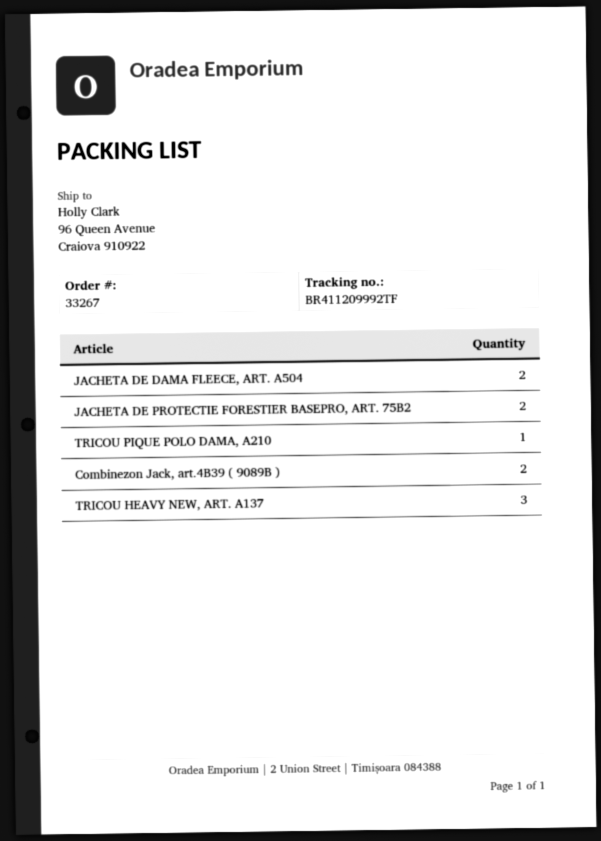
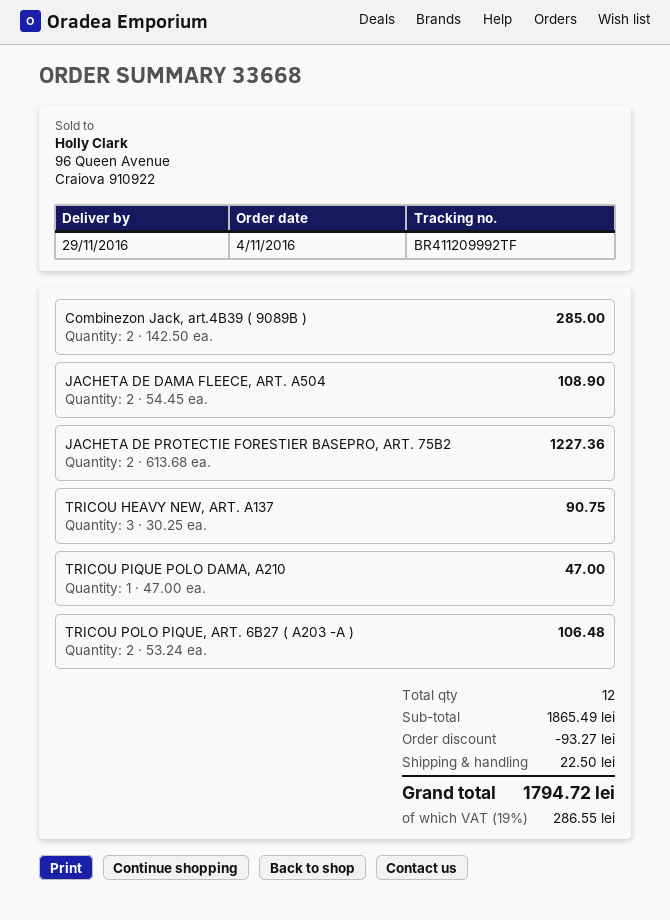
order number: 33267 -> 33668
TRICOU POLO PIQUE, ART. 6B27 ( A203 -A ): none -> 2

